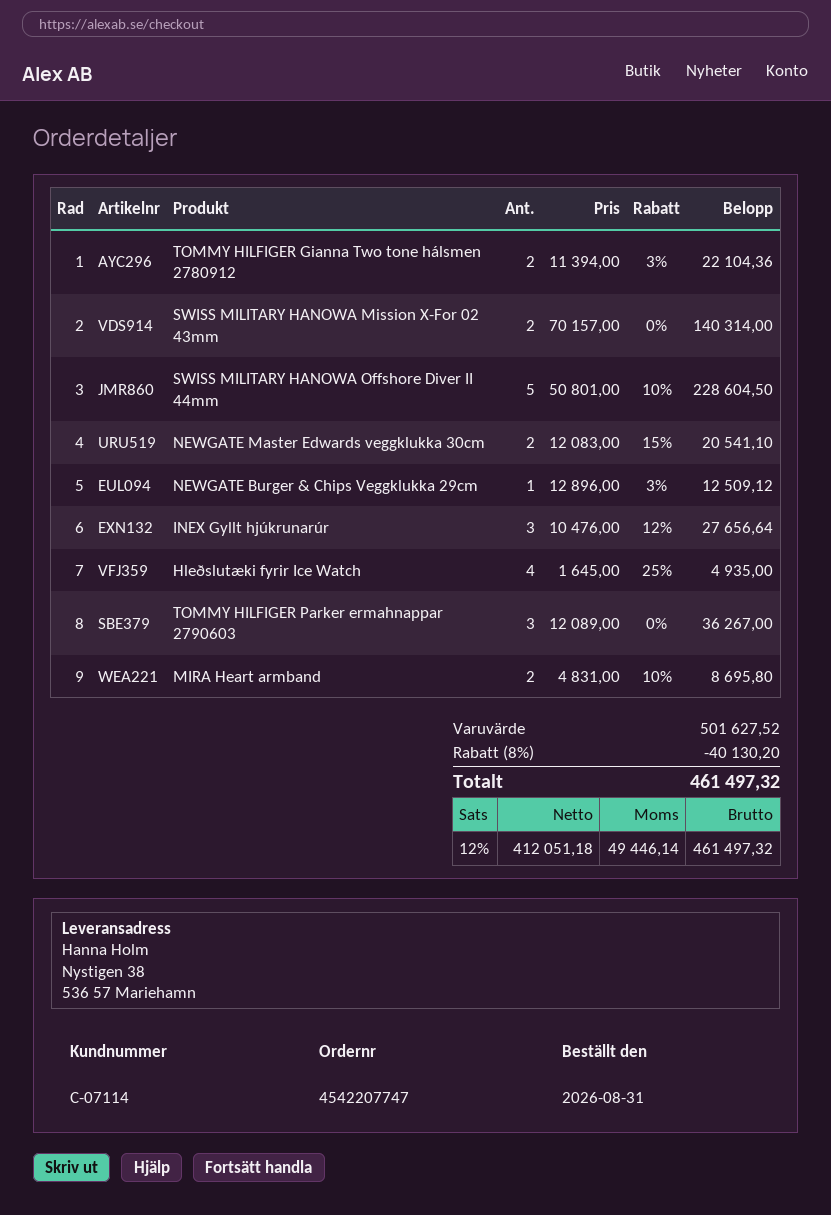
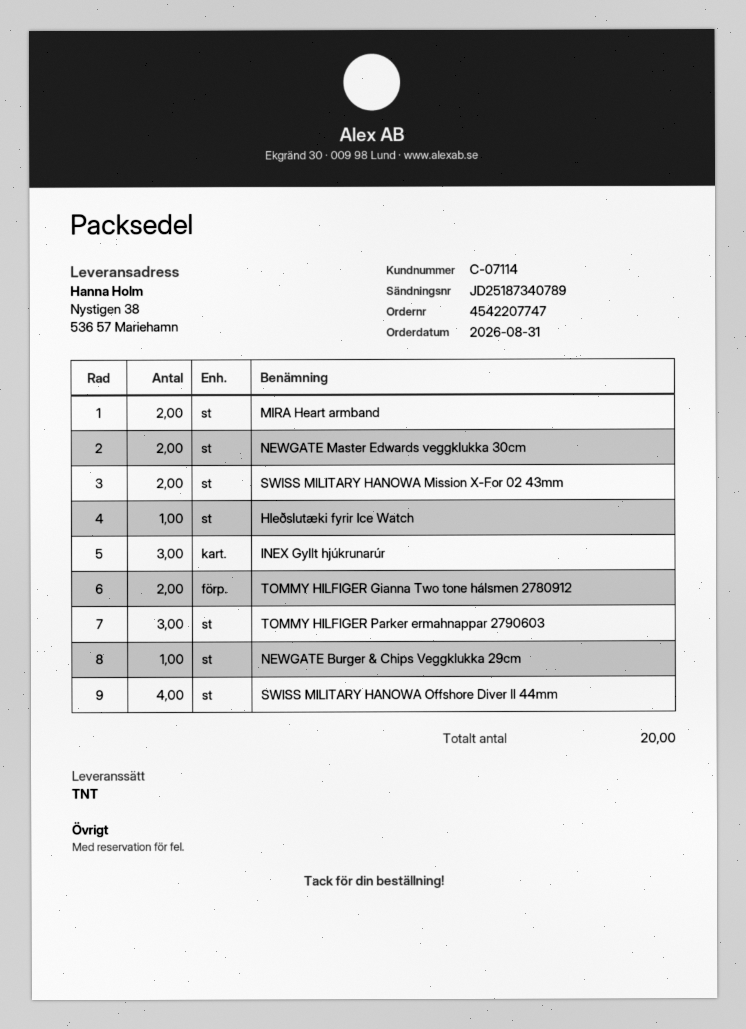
SWISS MILITARY HANOWA Offshore Diver II 44mm: 5 -> 4
Hleðslutæki fyrir Ice Watch: 4 -> 1

